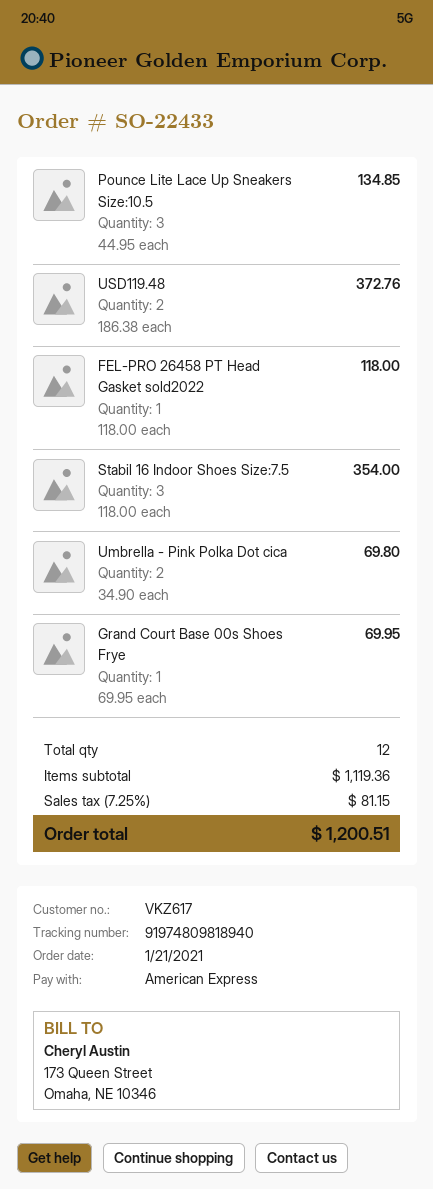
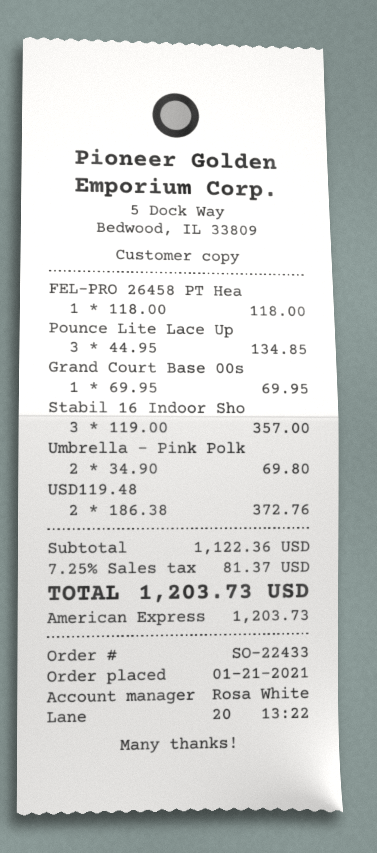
Stabil 16 Indoor Shoes Size:7.5: 3 x 118.00 = 354.00 -> 3 x 119.00 = 357.00
subtotal: 1119.36 -> 1122.36
tax: 7.25% = 81.15 -> 7.25% = 81.37
total: 1200.51 -> 1203.73

